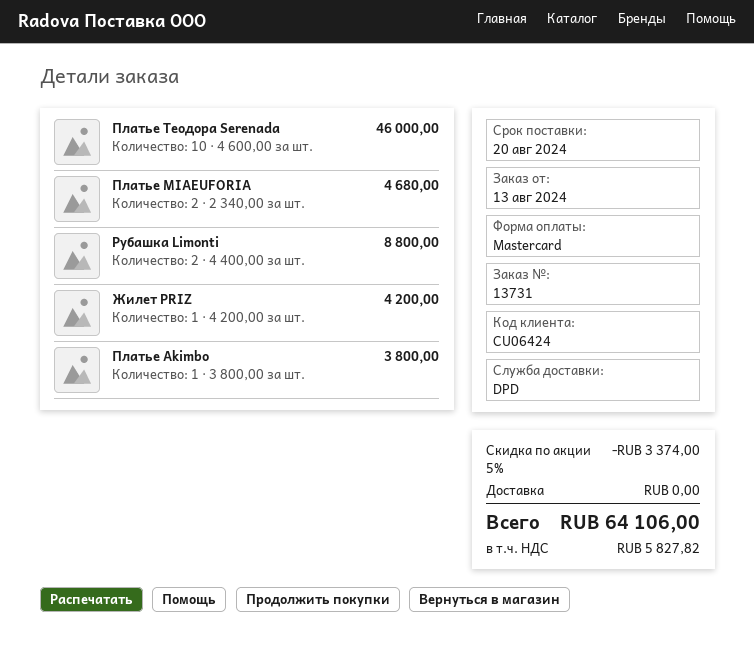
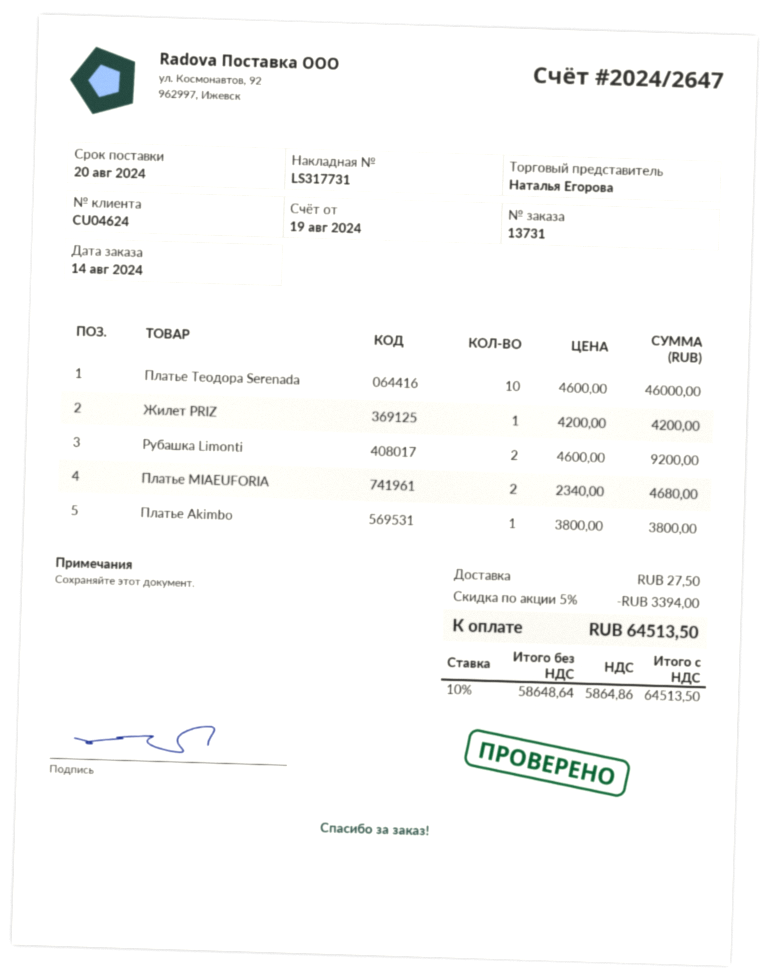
order date: 2024-08-13 -> 2024-08-14
customer number: CU06424 -> CU04624
Рубашка Limonti: 2 x 4400.00 = 8800.00 -> 2 x 4600.00 = 9200.00
discount: 5% = 3374.00 -> 5% = 3394.00
shipping: 0.00 -> 27.50
tax: 5827.82 -> 5864.86
total: 64106.00 -> 64513.50

